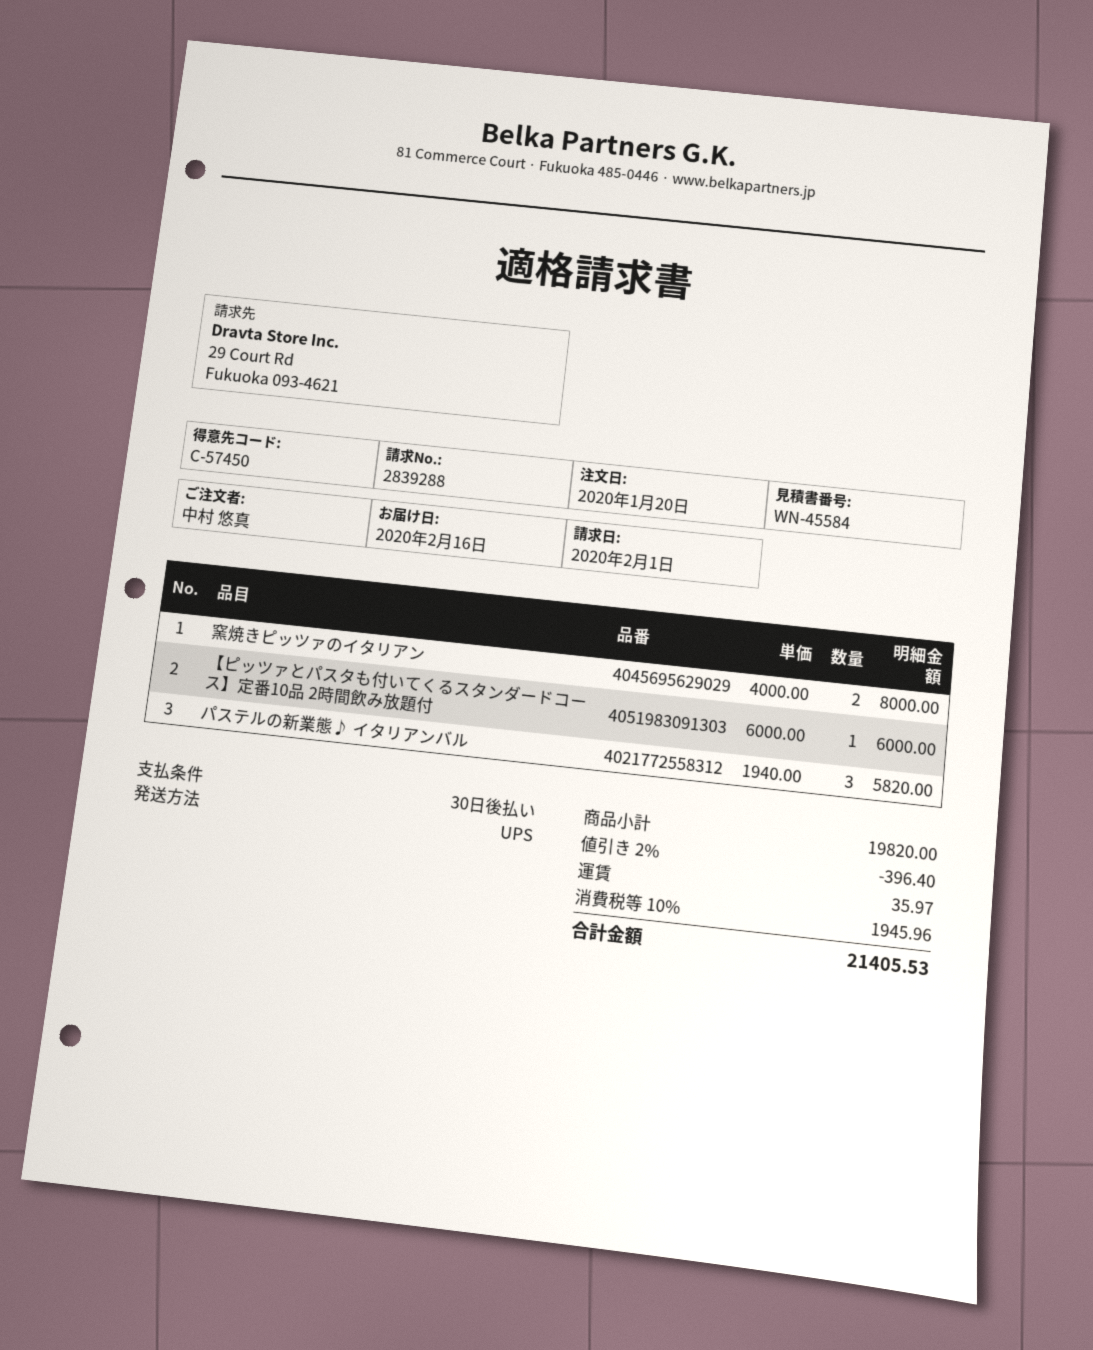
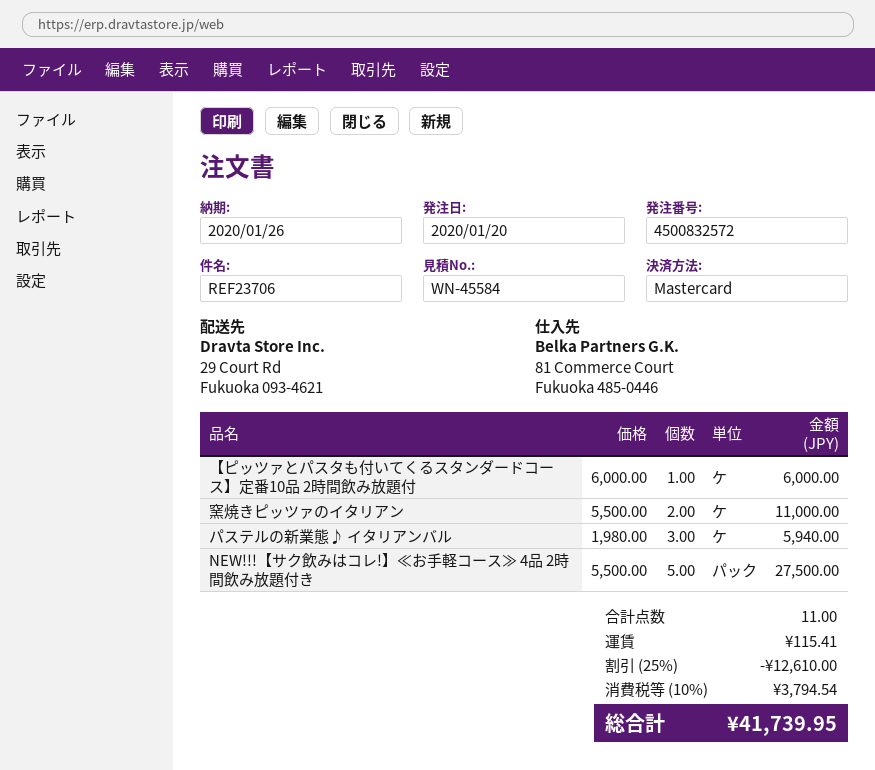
delivery date: 2020-02-16 -> 2020-01-26
窯焼きピッツァのイタリアン: 2 x 4000.00 = 8000.00 -> 2 x 5500.00 = 11000.00
パステルの新業態♪ イタリアンバル: 3 x 1940.00 = 5820.00 -> 3 x 1980.00 = 5940.00
NEW!!!【サク飲みはコレ!】≪お手軽コース≫ 4品 2時間飲み放題付き: none -> 5 x 5500.00 = 27500.00
discount: 2% = 396.40 -> 25% = 12610.00
shipping: 35.97 -> 115.41
tax: 10% = 1945.96 -> 10% = 3794.54
total: 21405.53 -> 41739.95

